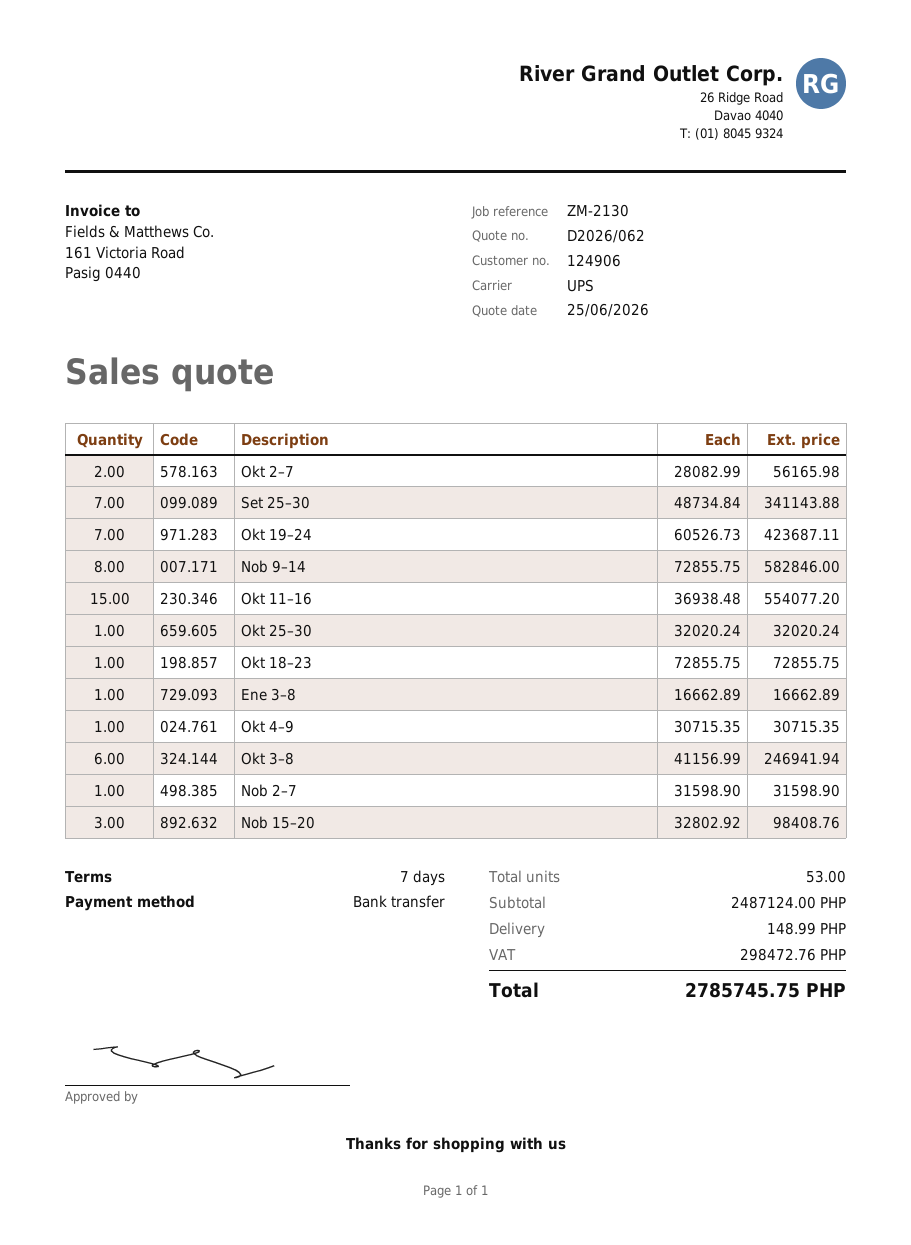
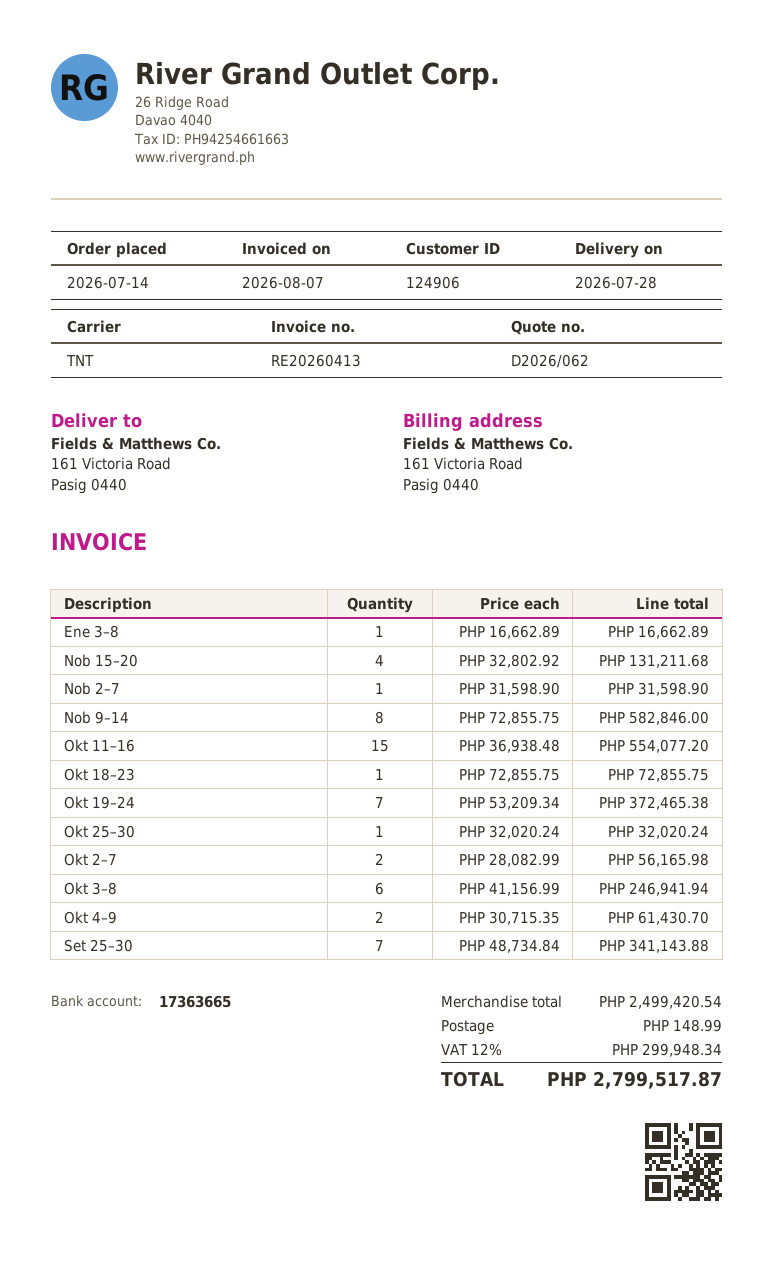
shipping method: UPS -> TNT
Okt 19–24: 7 x 60526.73 = 423687.11 -> 7 x 53209.34 = 372465.38
Okt 4–9: 1 x 30715.35 = 30715.35 -> 2 x 30715.35 = 61430.70
Nob 15–20: 3 x 32802.92 = 98408.76 -> 4 x 32802.92 = 131211.68
subtotal: 2487124.00 -> 2499420.54
tax: 298472.76 -> 299948.34
total: 2785745.75 -> 2799517.87

